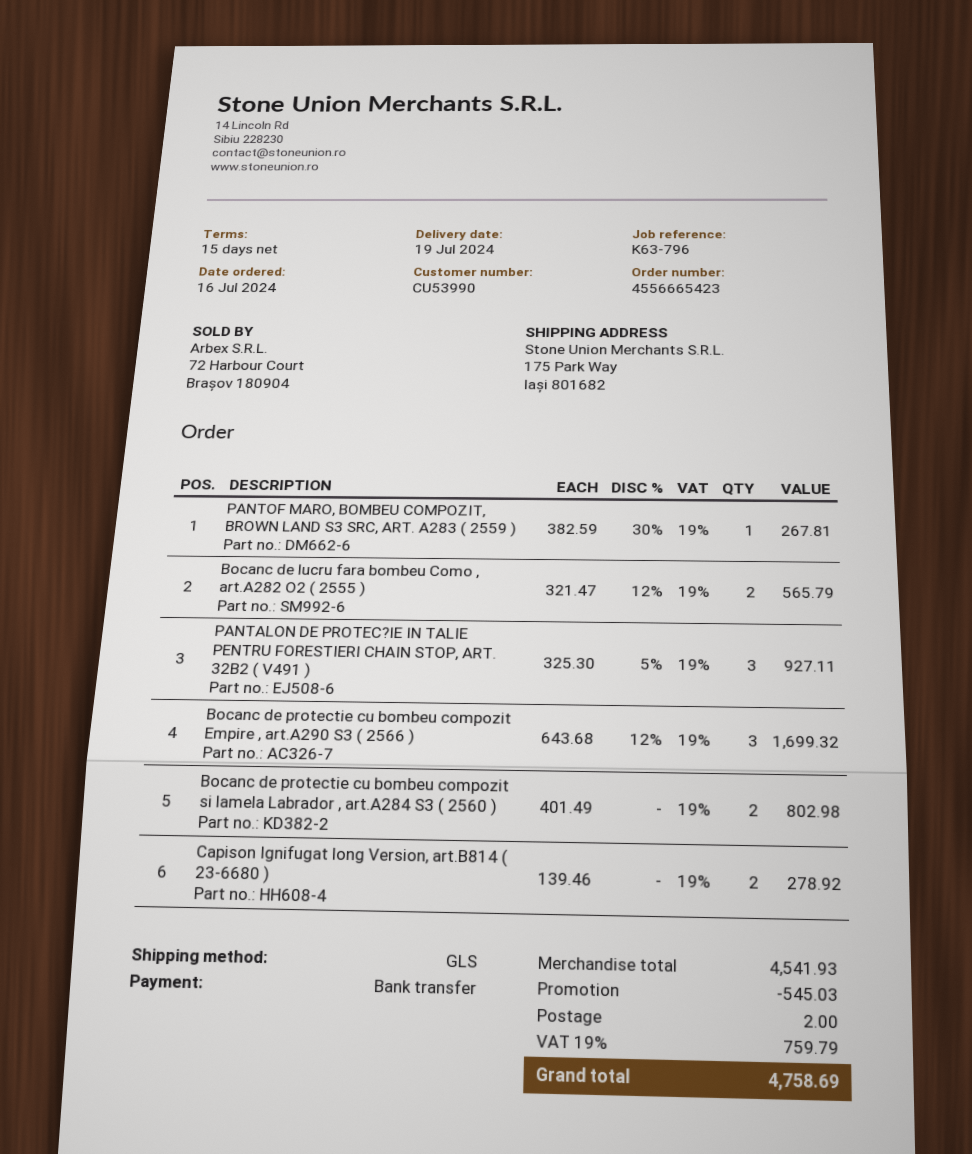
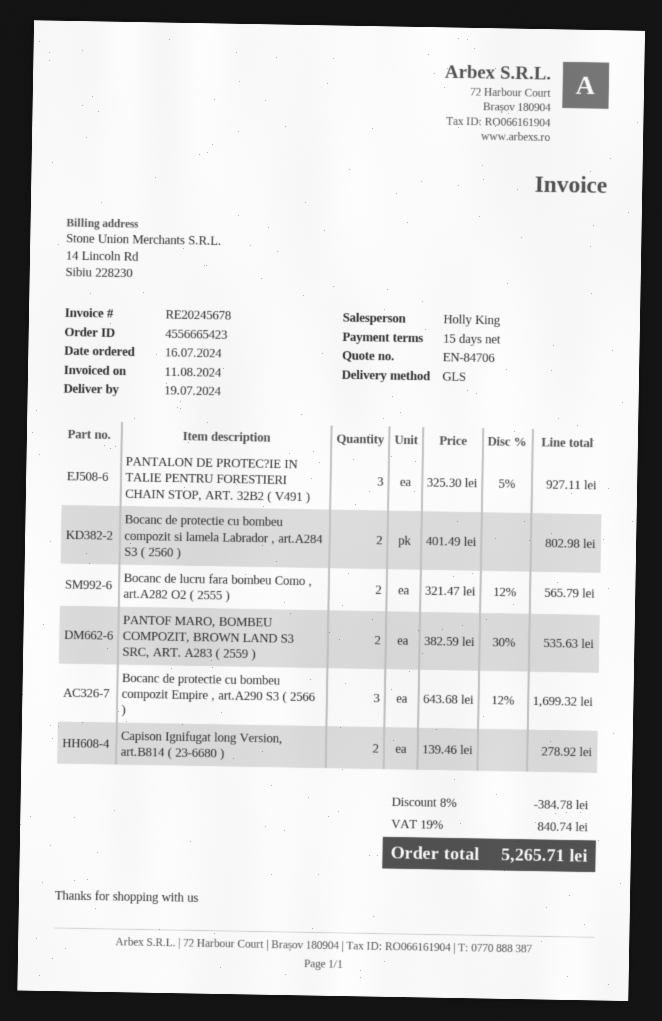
PANTOF MARO, BOMBEU COMPOZIT, BROWN LAND S3 SRC, ART. A283 ( 2559 ): 1 x 382.59 - 30% = 267.81 -> 2 x 382.59 - 30% = 535.63
discount: 545.03 -> 384.78
shipping: 2.00 -> none
tax: 19% = 759.79 -> 19% = 840.74
total: 4758.69 -> 5265.71

